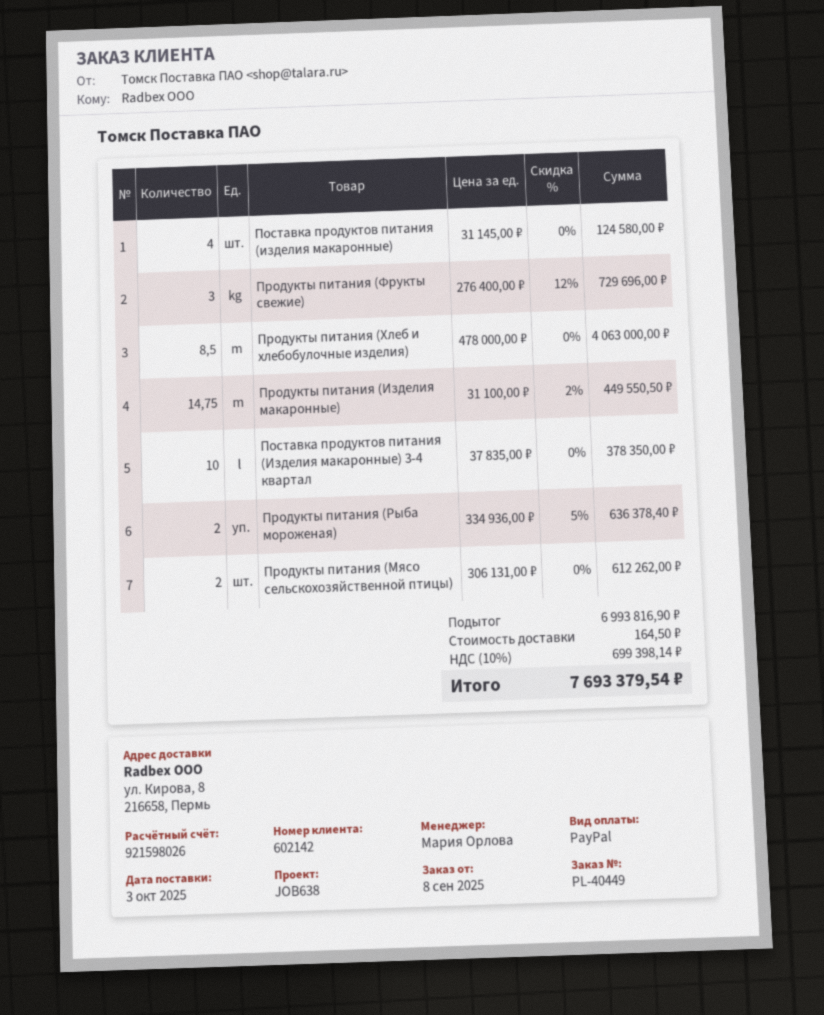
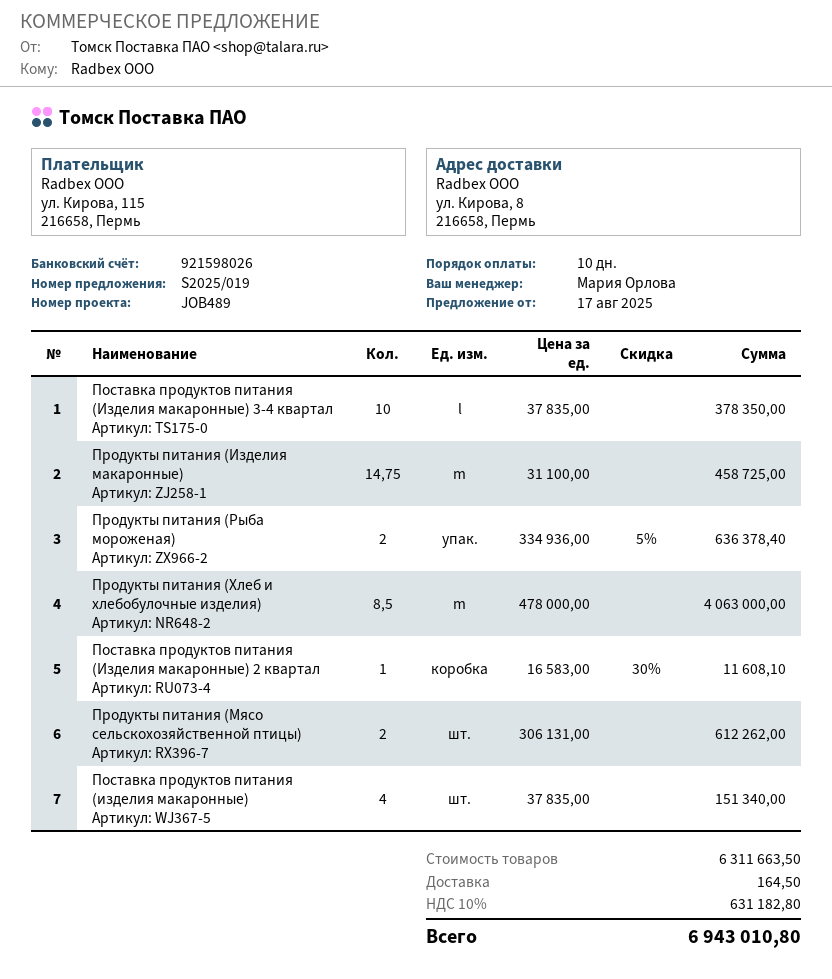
reference: JOB638 -> JOB489
Поставка продуктов питания (изделия макаронные): 4 x 31145.00 = 124580.00 -> 4 x 37835.00 = 151340.00
Продукты питания (Фрукты свежие): 3 x 276400.00 - 12% = 729696.00 -> none
Продукты питания (Изделия макаронные): 14.75 x 31100.00 - 2% = 449550.50 -> 14.75 x 31100.00 = 458725.00
Поставка продуктов питания (Изделия макаронные) 2 квартал: none -> 1 x 16583.00 - 30% = 11608.10
subtotal: 6993816.90 -> 6311663.50
tax: 10% = 699398.14 -> 10% = 631182.80
total: 7693379.54 -> 6943010.80

